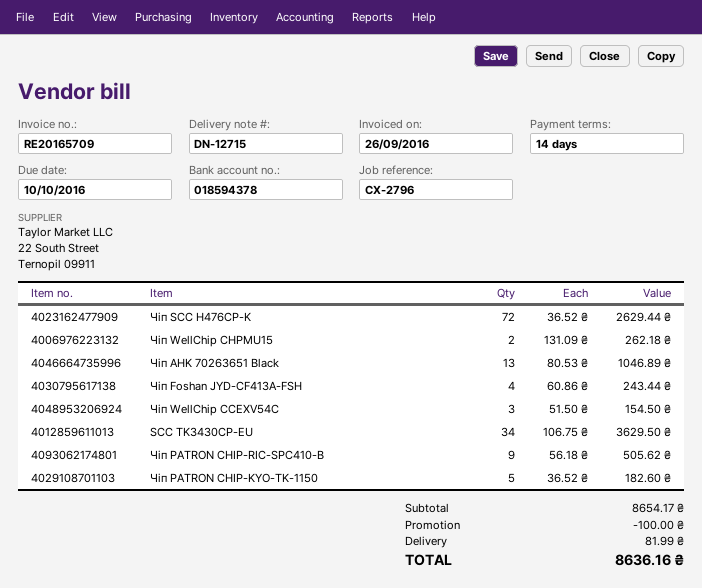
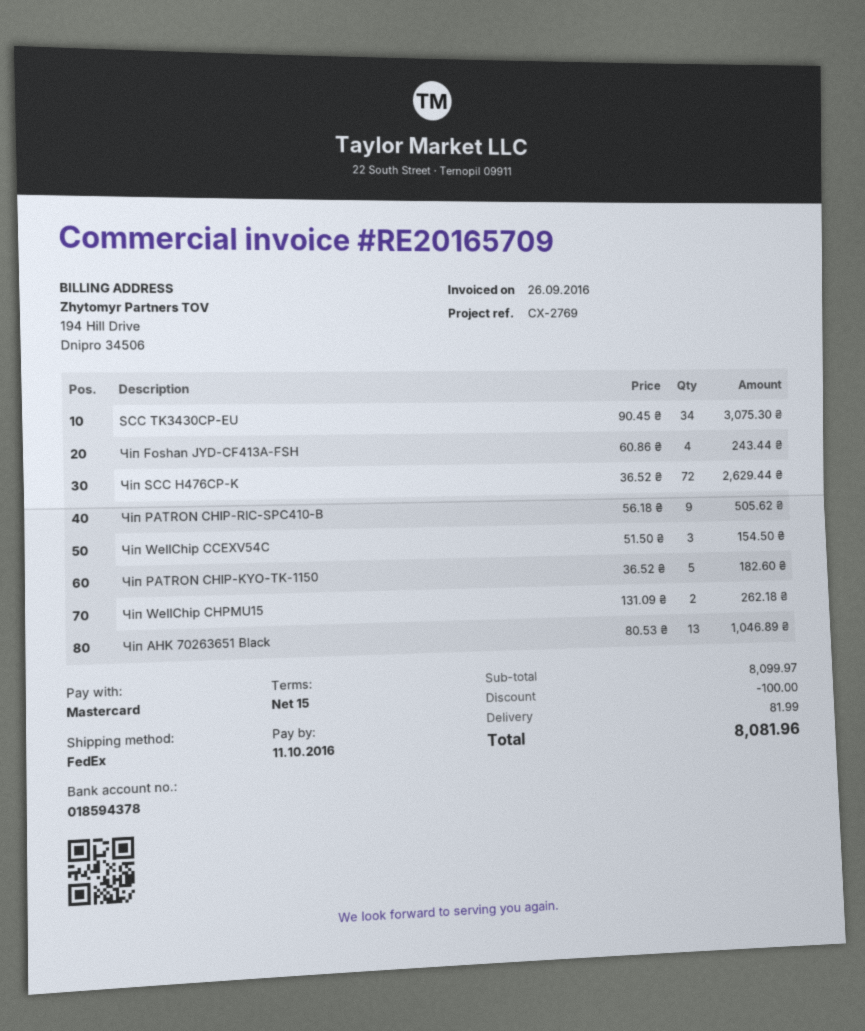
payment terms: 14 days -> 15 days
due date: 2016-10-10 -> 2016-10-11
reference: CX-2796 -> CX-2769
SCC TK3430CP-EU: 34 x 106.75 = 3629.50 -> 34 x 90.45 = 3075.30
subtotal: 8654.17 -> 8099.97
total: 8636.16 -> 8081.96

